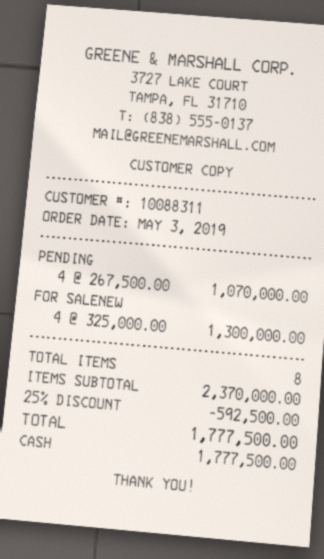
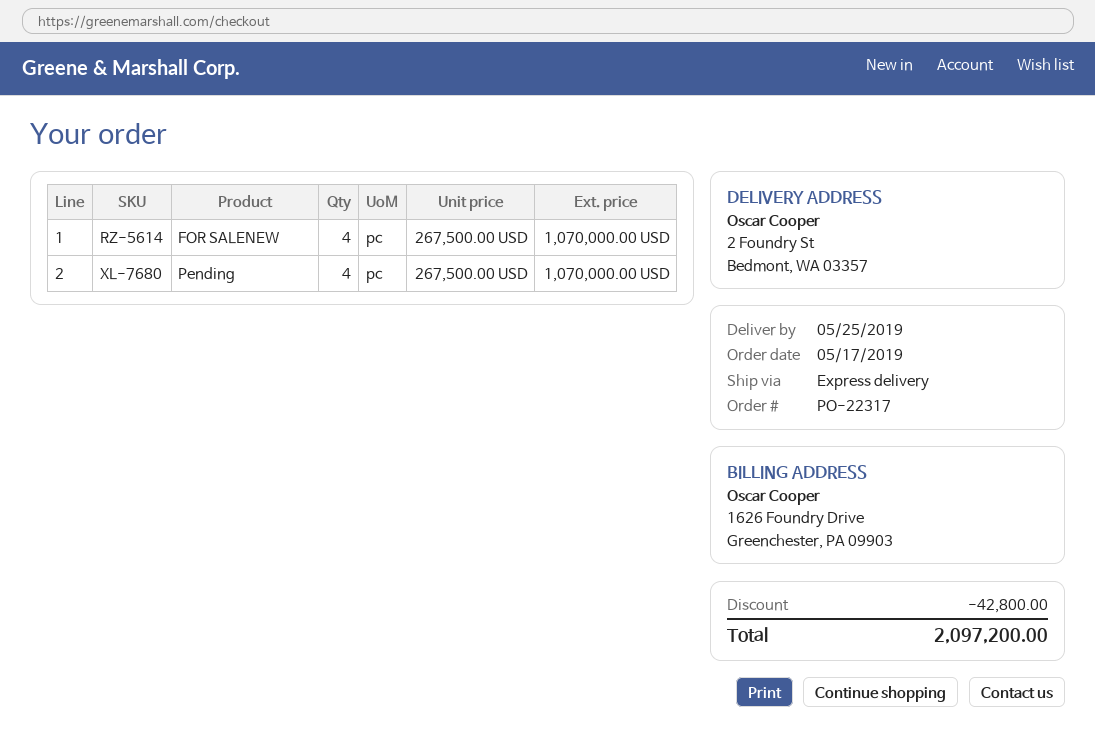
order date: 2019-05-03 -> 2019-05-17
FOR SALENEW: 4 x 325000.00 = 1300000.00 -> 4 x 267500.00 = 1070000.00
discount: 592500.00 -> 42800.00
total: 1777500.00 -> 2097200.00

